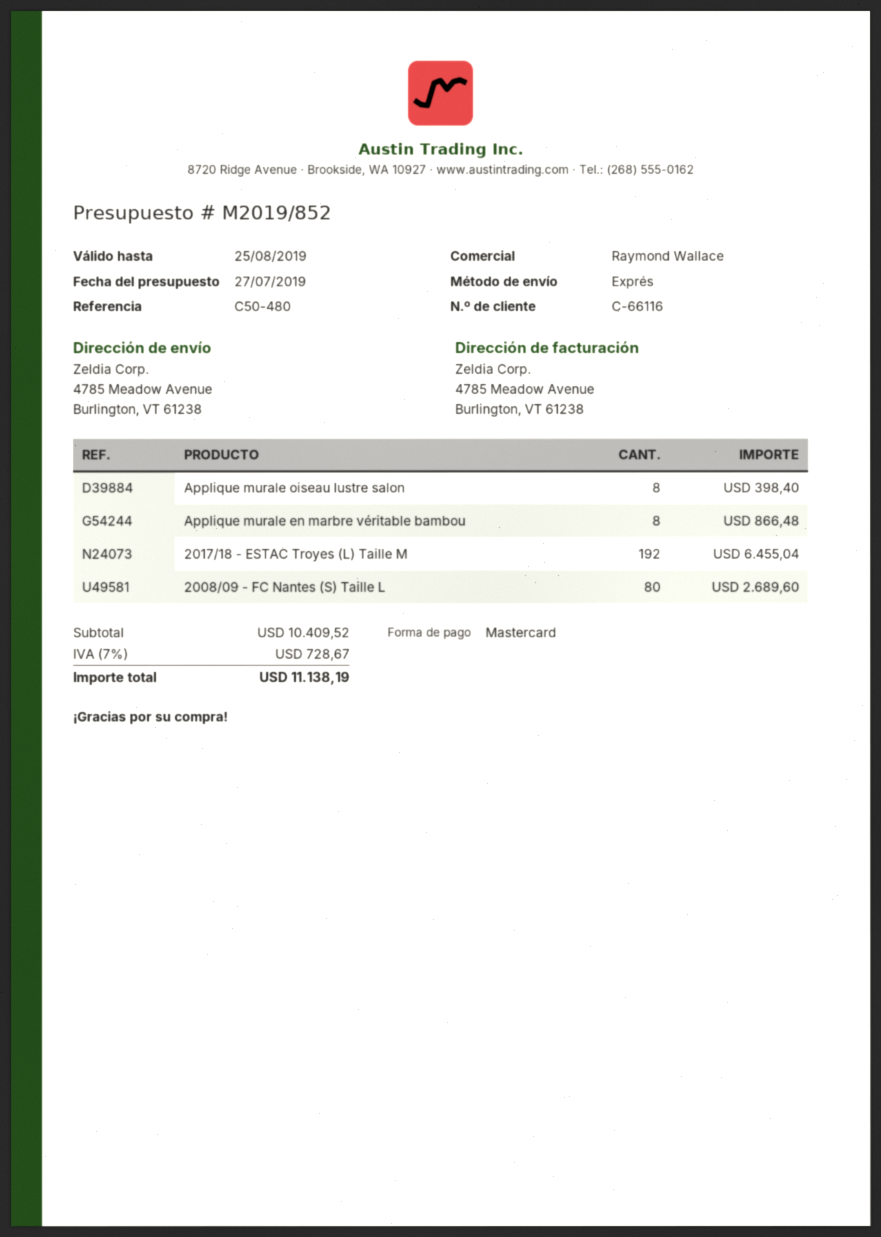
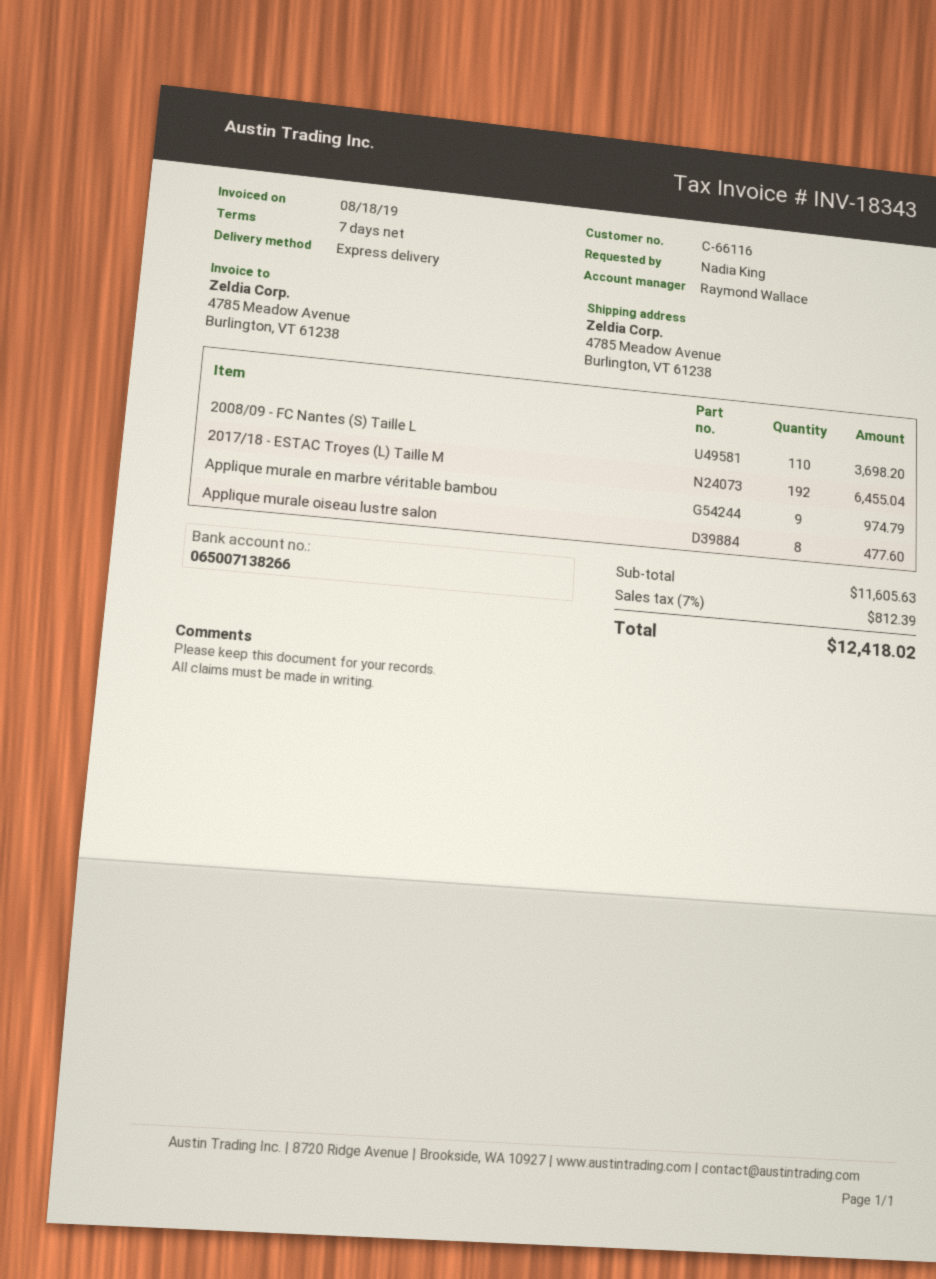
Applique murale oiseau lustre salon: 8 for 398.40 -> 8 for 477.60
Applique murale en marbre véritable bambou: 8 for 866.48 -> 9 for 974.79
2008/09 - FC Nantes (S) Taille L: 80 for 2689.60 -> 110 for 3698.20
subtotal: 10409.52 -> 11605.63
tax: 7% = 728.67 -> 7% = 812.39
total: 11138.19 -> 12418.02

